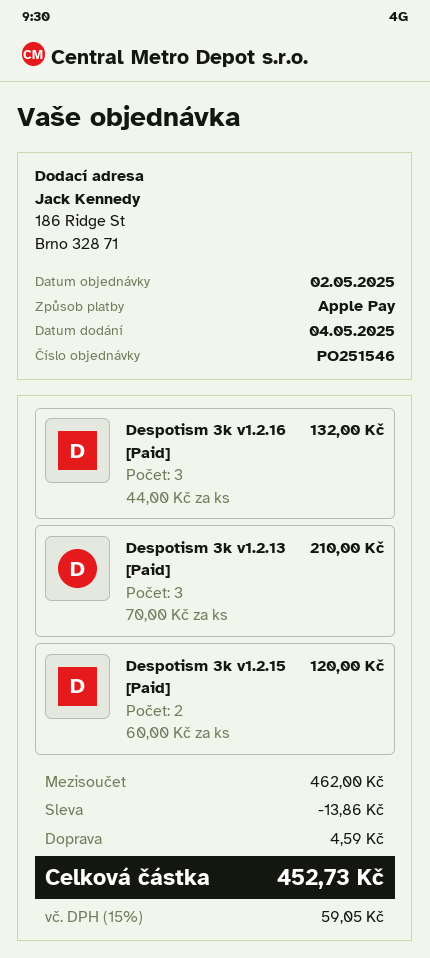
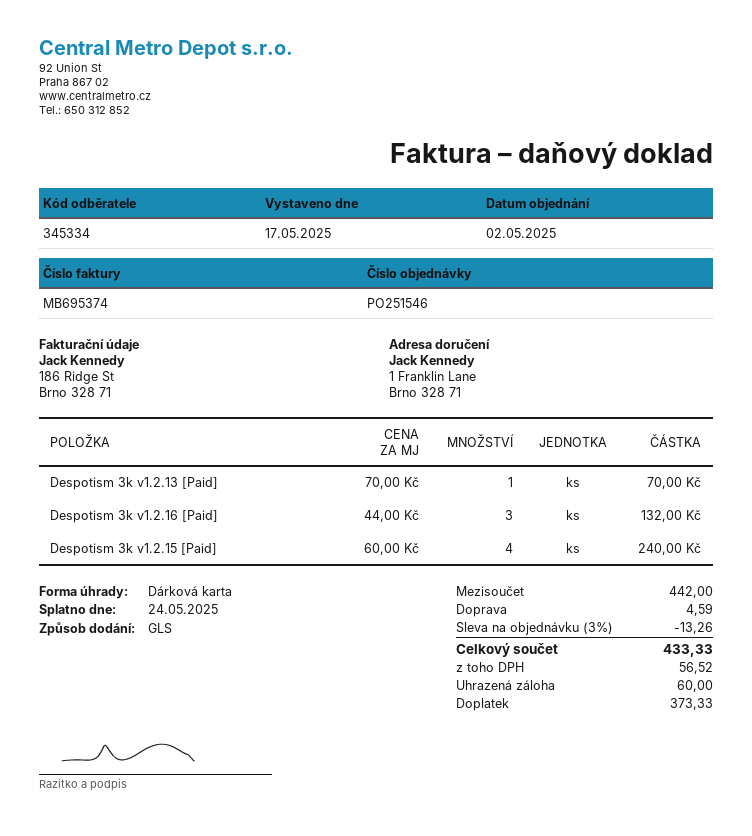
payment method: Apple Pay -> gift card
ship to: 186 Ridge St, Brno 328 71 -> 1 Franklin Lane, Brno 328 71
Despotism 3k v1.2.13 [Paid]: 3 x 70.00 = 210.00 -> 1 x 70.00 = 70.00
Despotism 3k v1.2.15 [Paid]: 2 x 60.00 = 120.00 -> 4 x 60.00 = 240.00
subtotal: 462.00 -> 442.00
discount: 13.86 -> 13.26
tax: 59.05 -> 56.52
total: 452.73 -> 433.33

